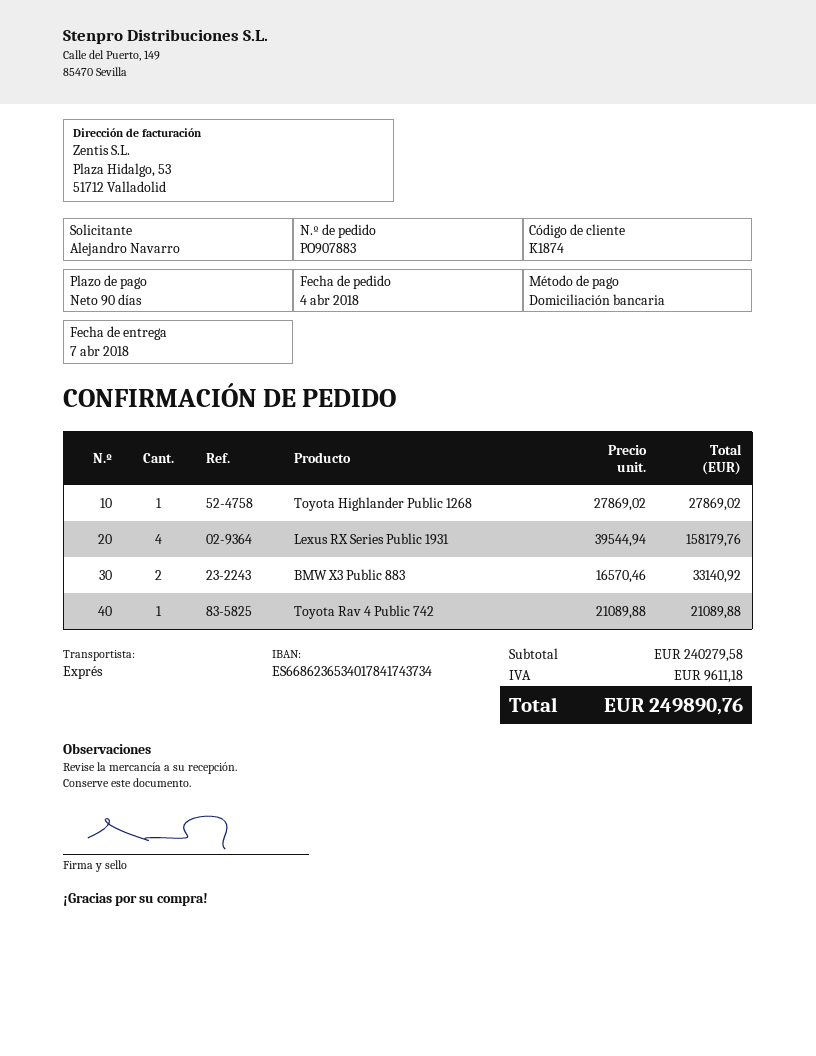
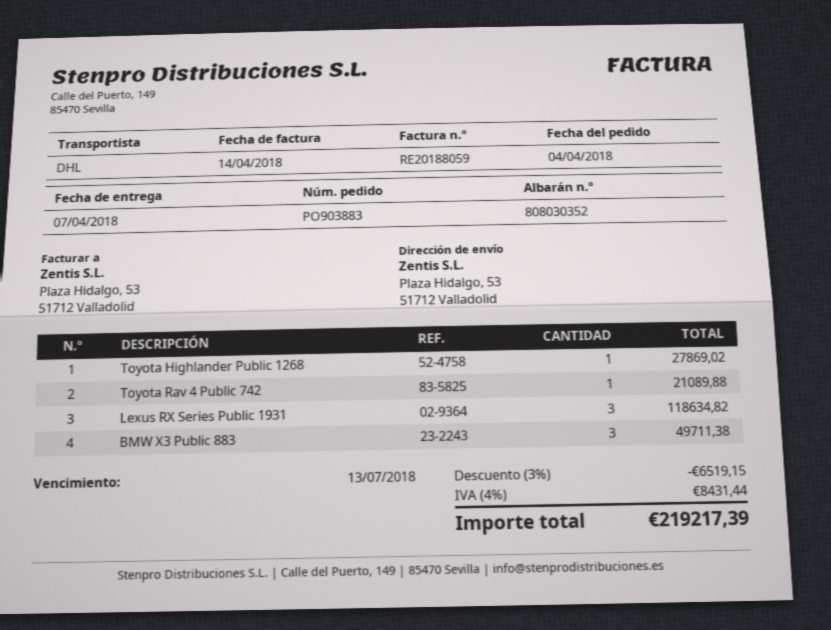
order number: PO907883 -> PO903883
shipping method: express -> DHL
Lexus RX Series Public 1931: 4 for 158179.76 -> 3 for 118634.82
BMW X3 Public 883: 2 for 33140.92 -> 3 for 49711.38
discount: none -> 3% = 6519.15
tax: 9611.18 -> 8431.44
total: 249890.76 -> 219217.39

